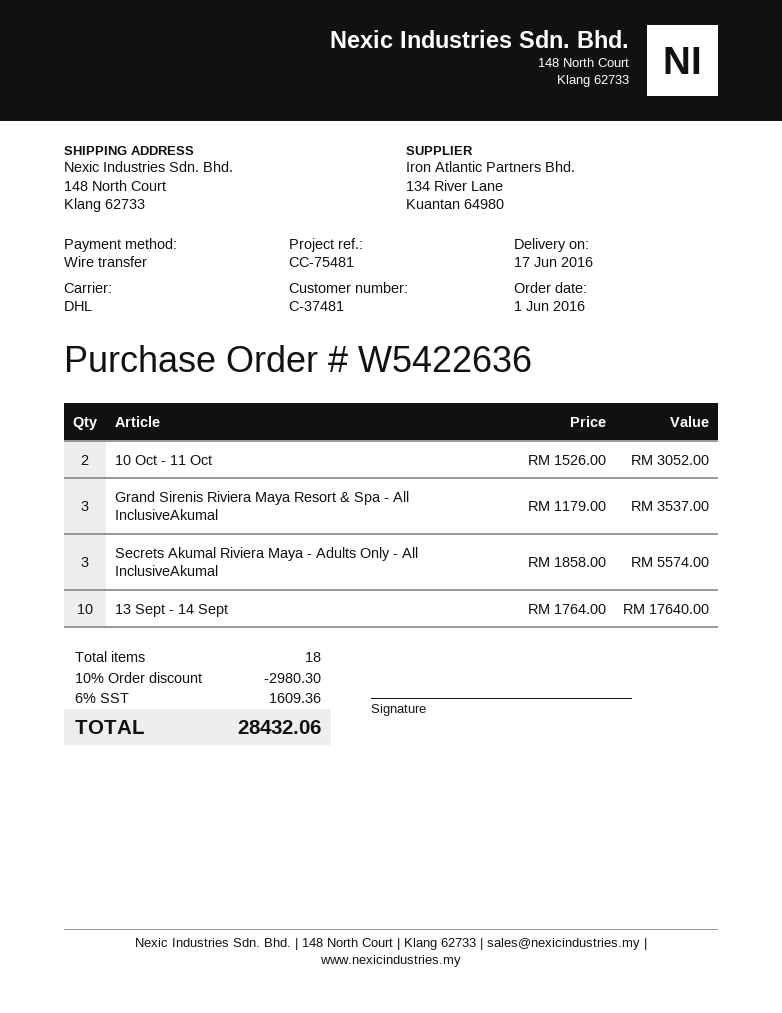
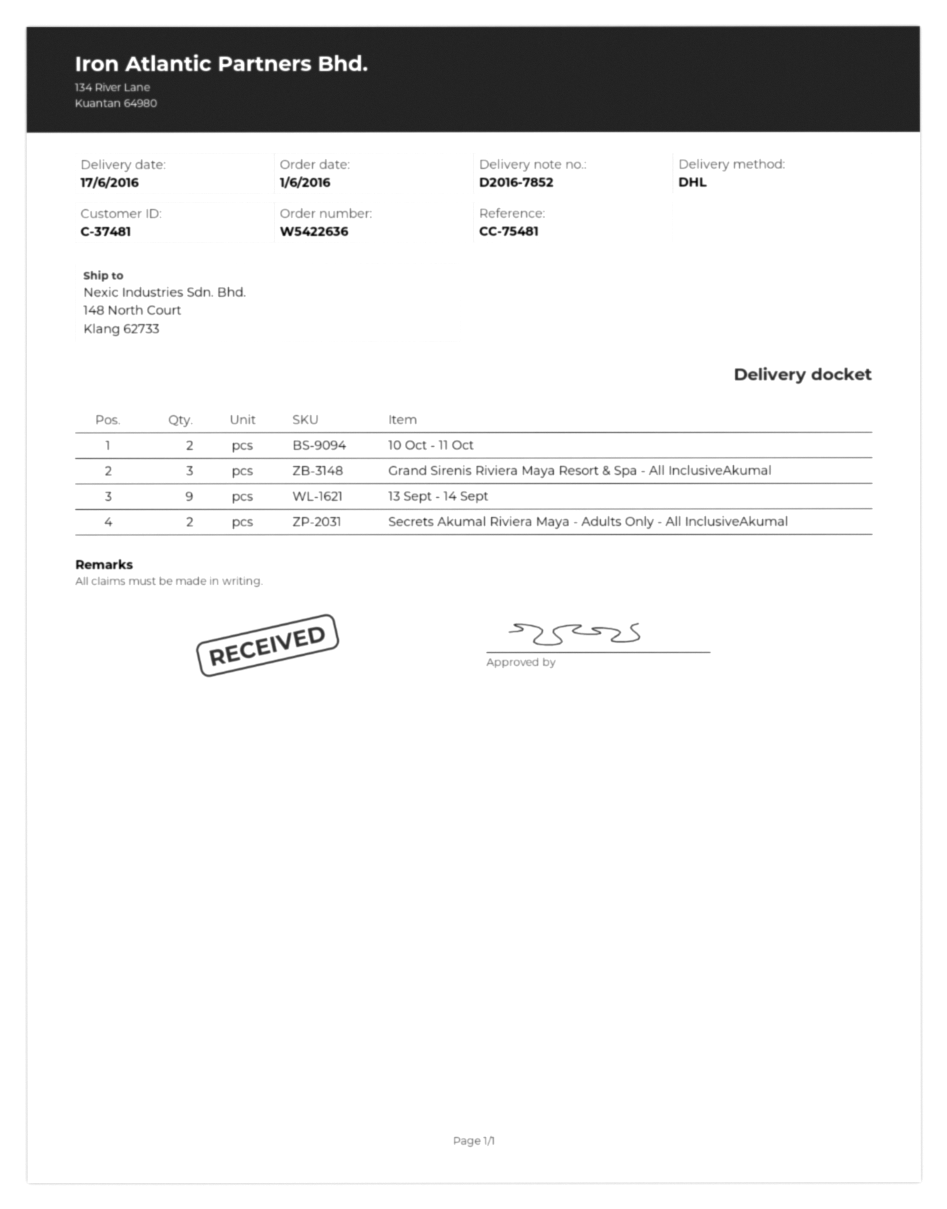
Secrets Akumal Riviera Maya - Adults Only - All InclusiveAkumal: 3 -> 2
13 Sept - 14 Sept: 10 -> 9

